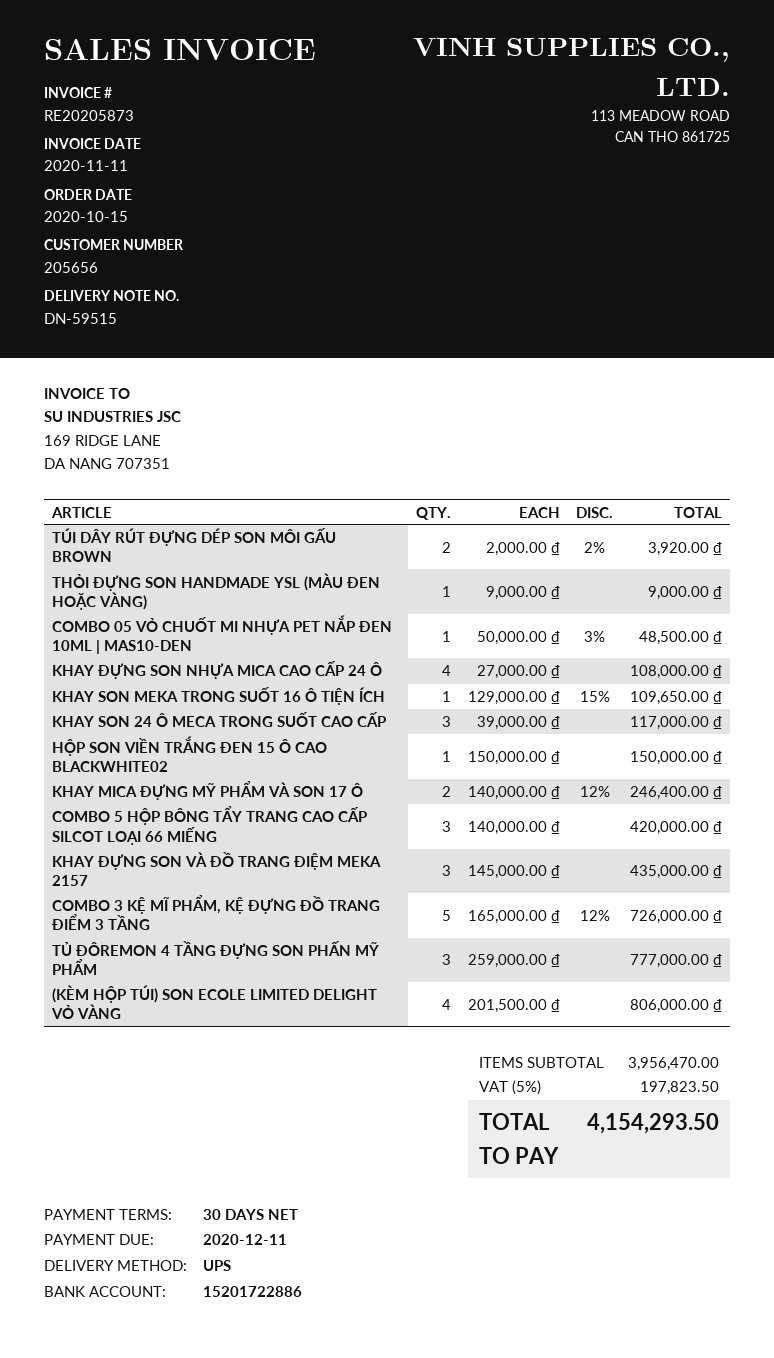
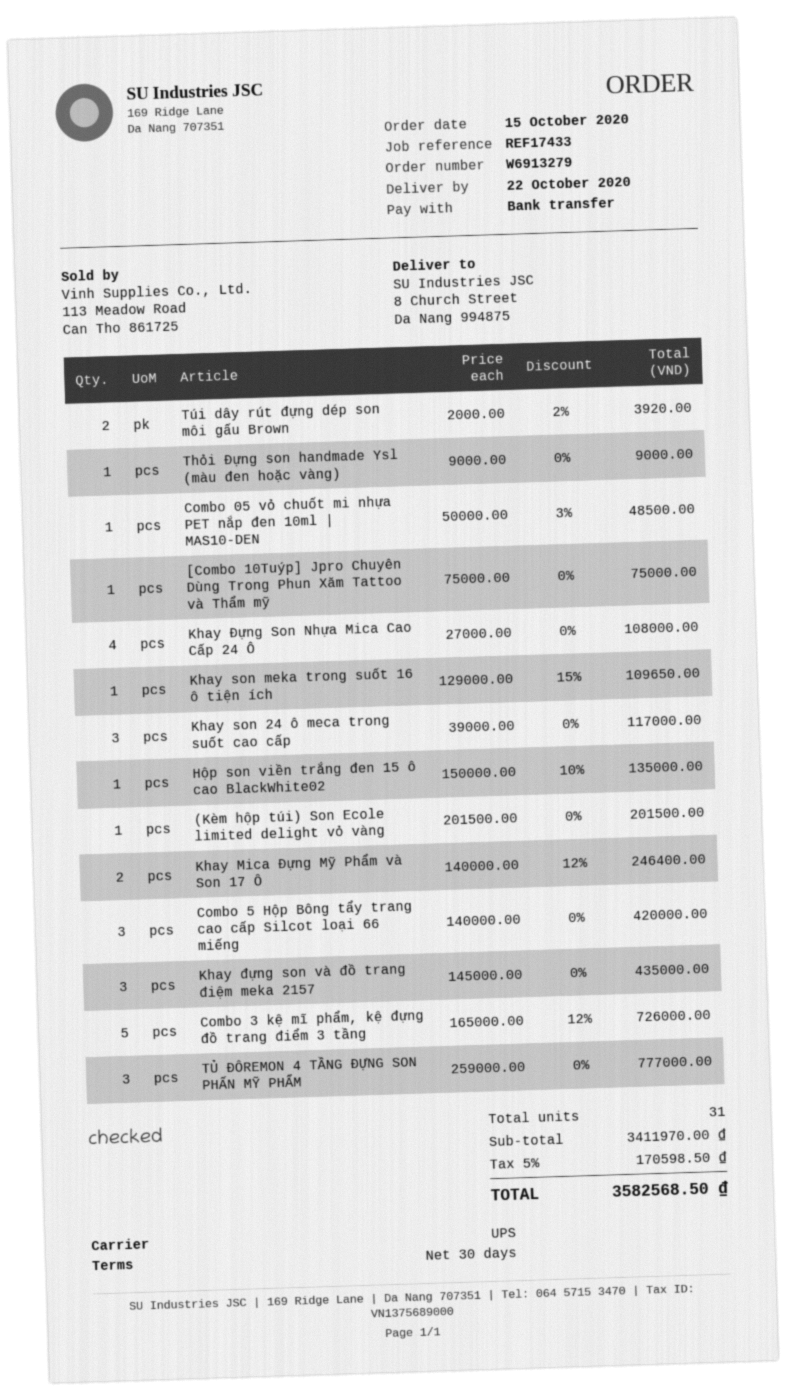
HỘP SON VIỀN TRẮNG ĐEN 15 Ô CAO BLACKWHITE02: 1 x 150000.00 = 150000.00 -> 1 x 150000.00 - 10% = 135000.00
(KÈM HỘP TÚI) SON ECOLE LIMITED DELIGHT VỎ VÀNG: 4 x 201500.00 = 806000.00 -> 1 x 201500.00 = 201500.00
[Combo 10Tuýp] Jpro Chuyên Dùng Trong Phun Xăm Tattoo và Thẩm mỹ: none -> 1 x 75000.00 = 75000.00
subtotal: 3956470.00 -> 3411970.00
tax: 5% = 197823.50 -> 5% = 170598.50
total: 4154293.50 -> 3582568.50

